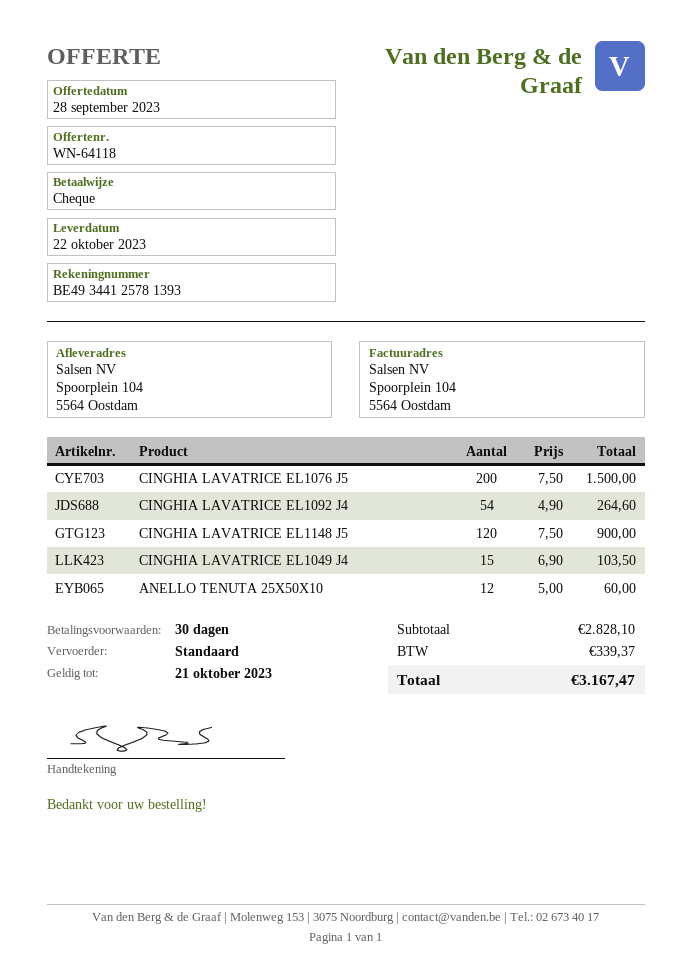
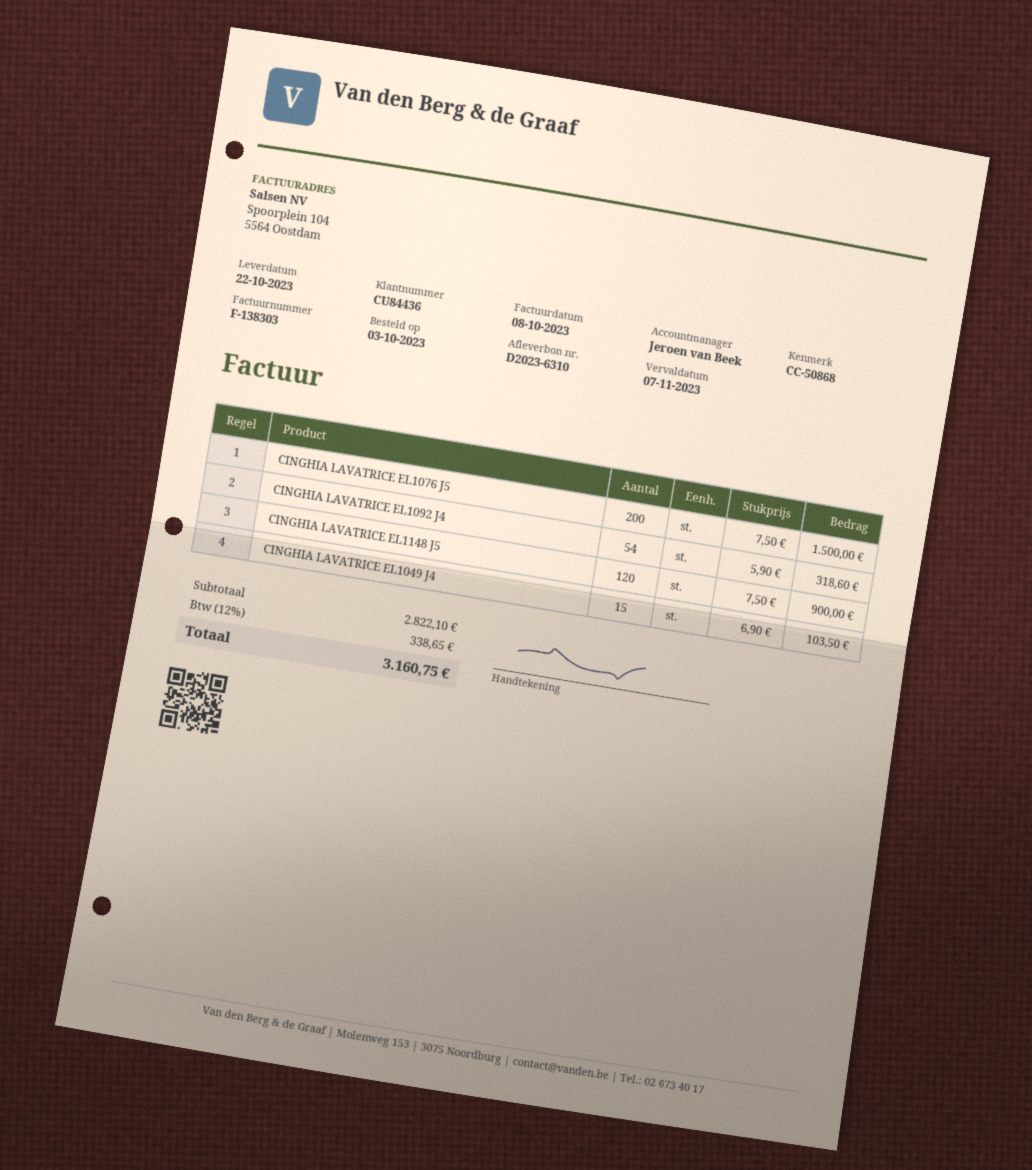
CINGHIA LAVATRICE EL1092 J4: 54 x 4.90 = 264.60 -> 54 x 5.90 = 318.60
ANELLO TENUTA 25X50X10: 12 x 5.00 = 60.00 -> none
subtotal: 2828.10 -> 2822.10
tax: 339.37 -> 338.65
total: 3167.47 -> 3160.75

